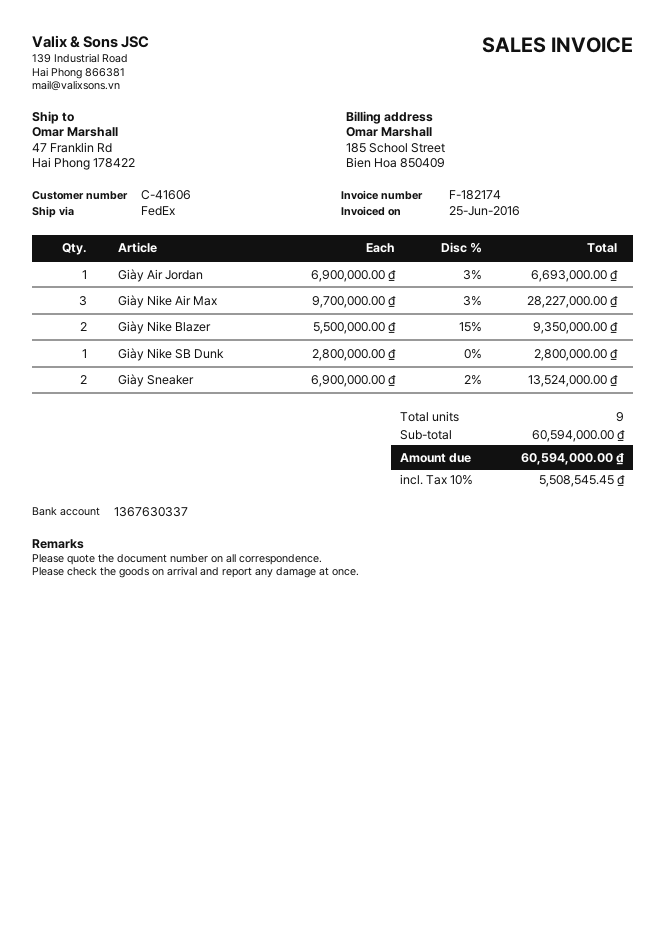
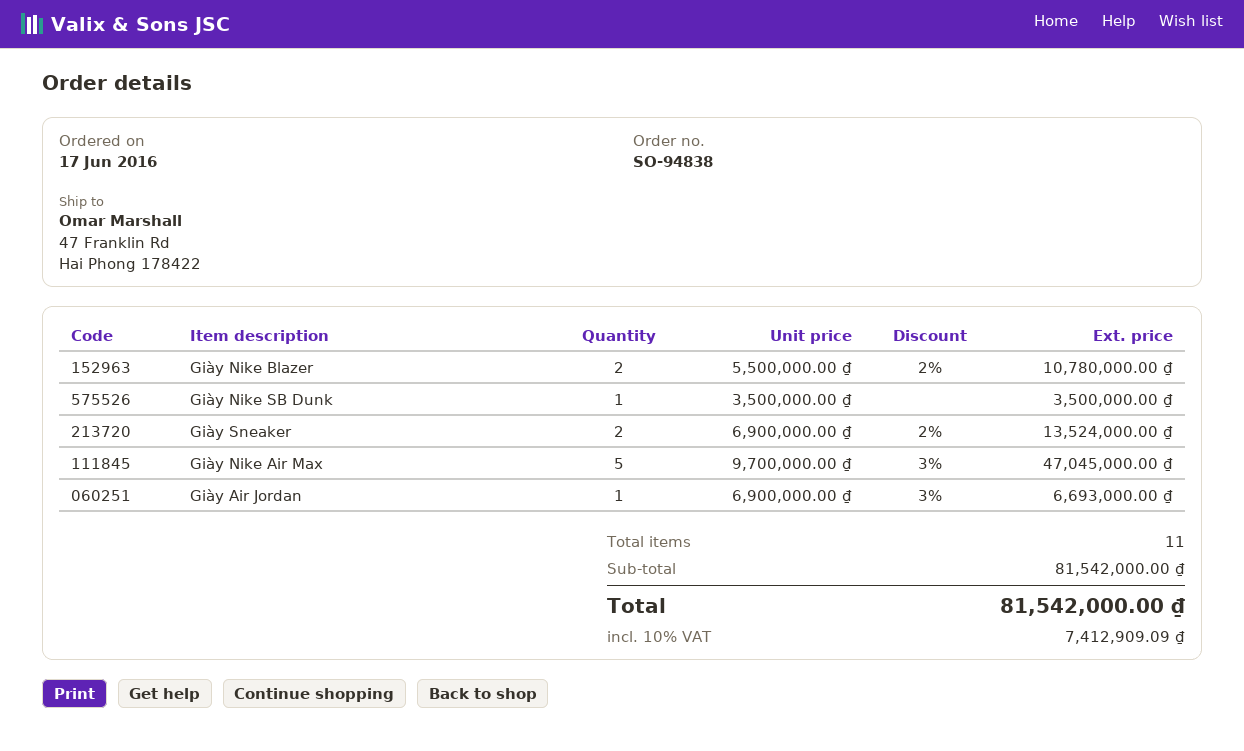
Giày Nike Air Max: 3 x 9700000.00 - 3% = 28227000.00 -> 5 x 9700000.00 - 3% = 47045000.00
Giày Nike Blazer: 2 x 5500000.00 - 15% = 9350000.00 -> 2 x 5500000.00 - 2% = 10780000.00
Giày Nike SB Dunk: 1 x 2800000.00 = 2800000.00 -> 1 x 3500000.00 = 3500000.00
total quantity: 9 -> 11
subtotal: 60594000.00 -> 81542000.00
tax: 10% = 5508545.45 -> 10% = 7412909.09
total: 60594000.00 -> 81542000.00

